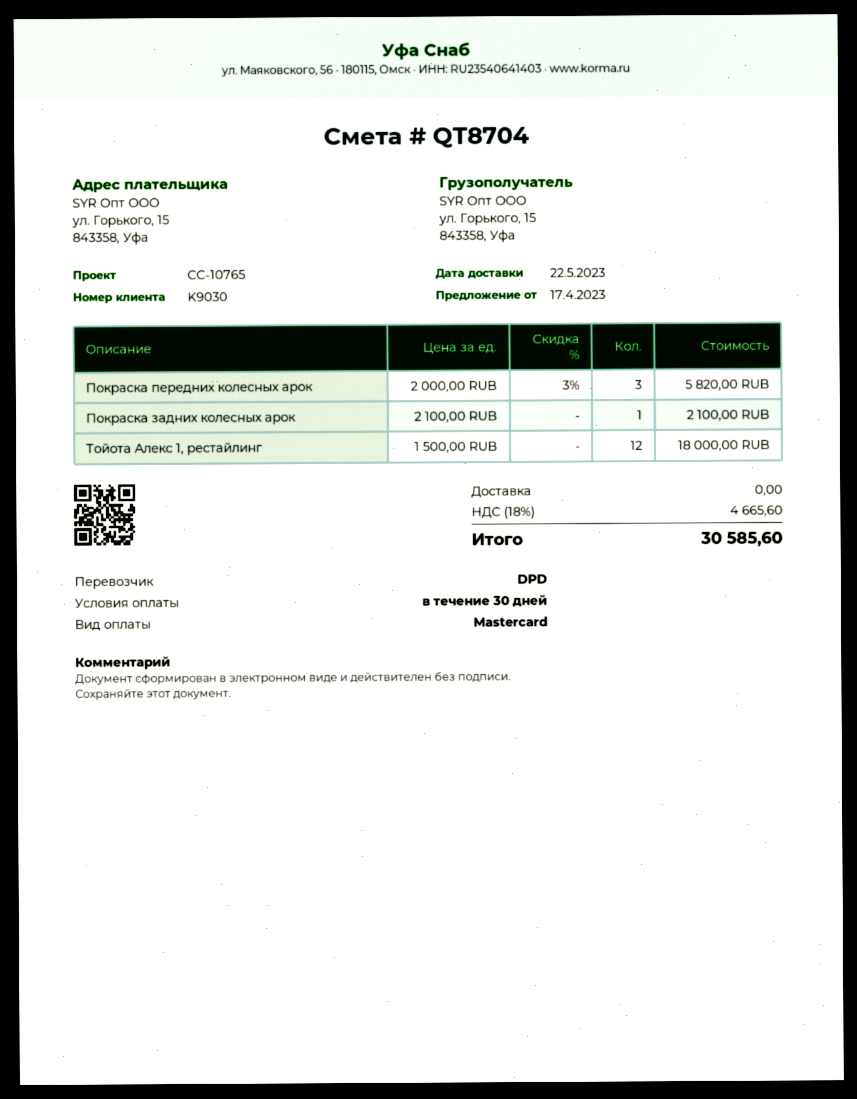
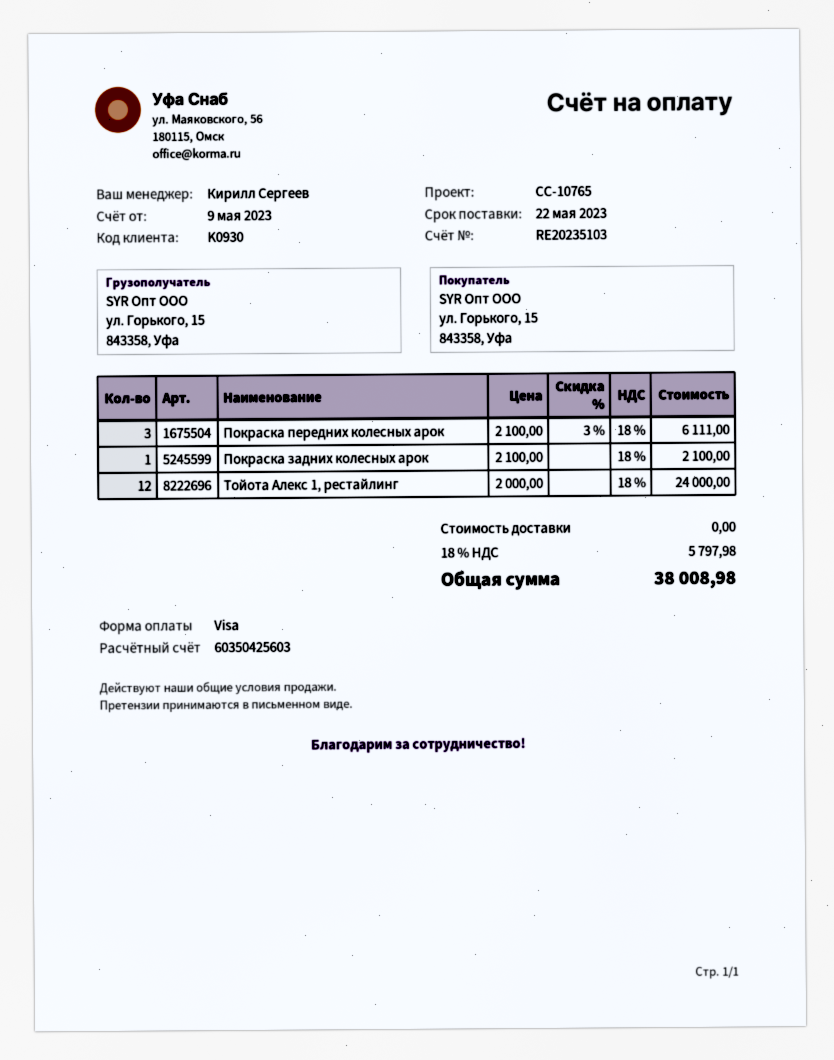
customer number: K9030 -> K0930
payment method: Mastercard -> Visa
Покраска передних колесных арок: 3 x 2000.00 - 3% = 5820.00 -> 3 x 2100.00 - 3% = 6111.00
Тойота Алекс 1, рестайлинг: 12 x 1500.00 = 18000.00 -> 12 x 2000.00 = 24000.00
tax: 18% = 4665.60 -> 18% = 5797.98
total: 30585.60 -> 38008.98

